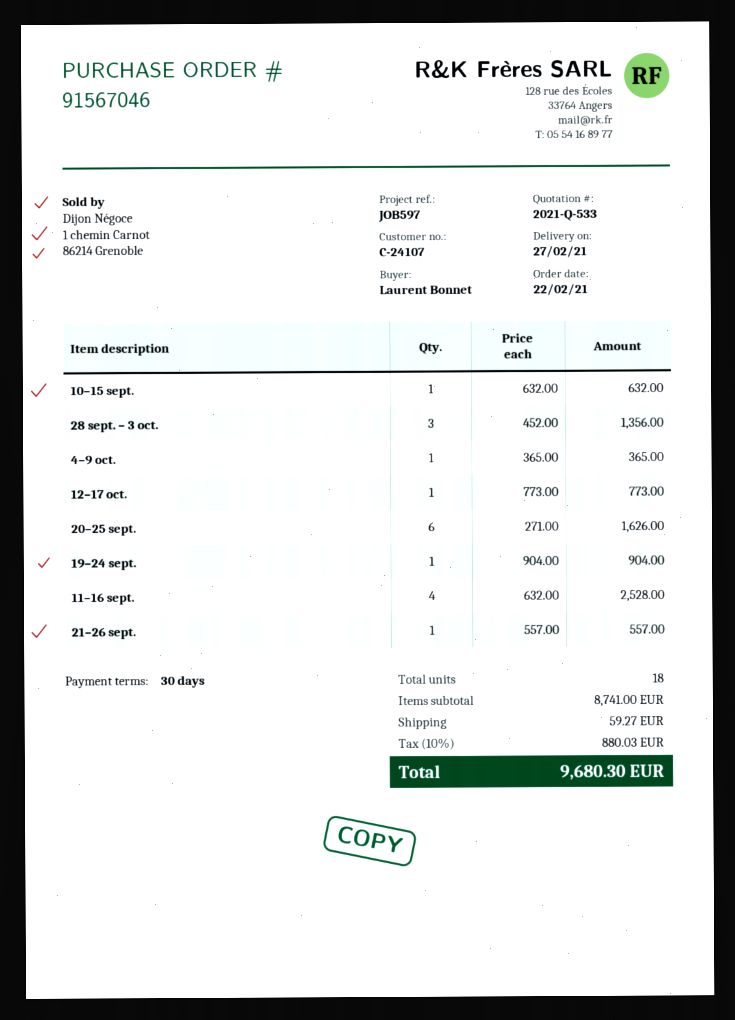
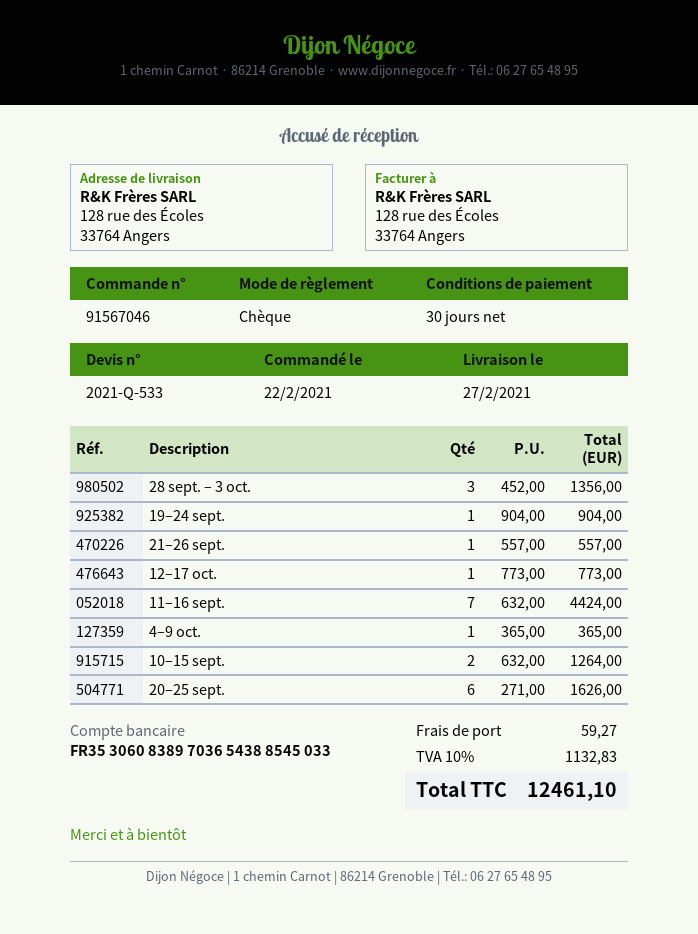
10–15 sept.: 1 x 632.00 = 632.00 -> 2 x 632.00 = 1264.00
11–16 sept.: 4 x 632.00 = 2528.00 -> 7 x 632.00 = 4424.00
tax: 10% = 880.03 -> 10% = 1132.83
total: 9680.30 -> 12461.10

